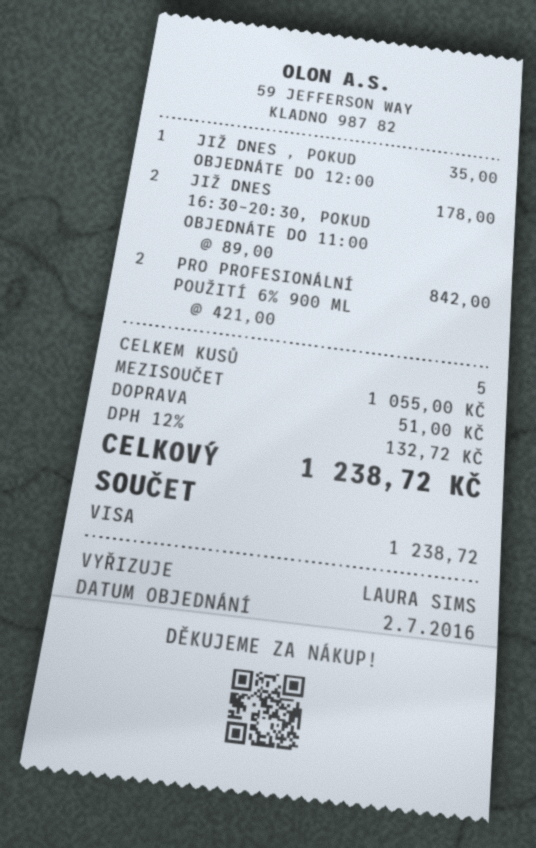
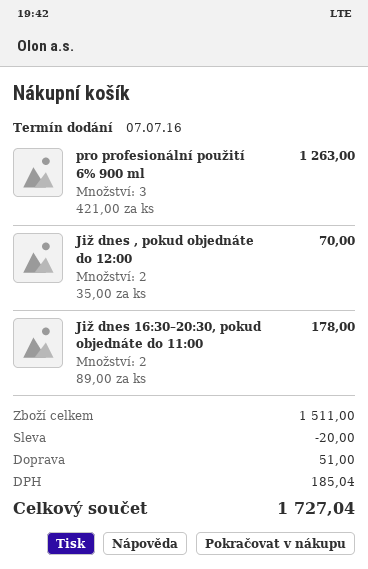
JIŽ DNES , POKUD OBJEDNÁTE DO 12:00: 1 x 35.00 = 35.00 -> 2 x 35.00 = 70.00
PRO PROFESIONÁLNÍ POUŽITÍ 6% 900 ML: 2 x 421.00 = 842.00 -> 3 x 421.00 = 1263.00
subtotal: 1055.00 -> 1511.00
discount: none -> 20.00
tax: 132.72 -> 185.04
total: 1238.72 -> 1727.04

